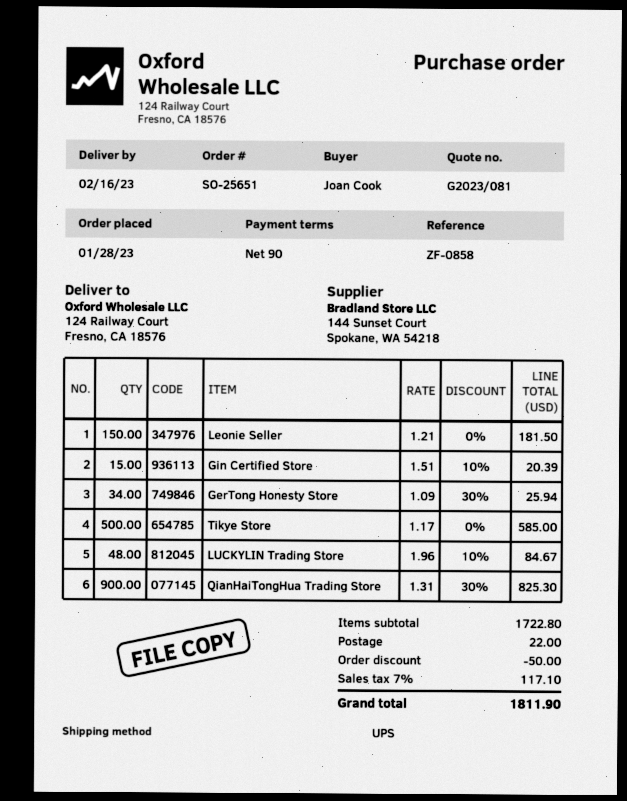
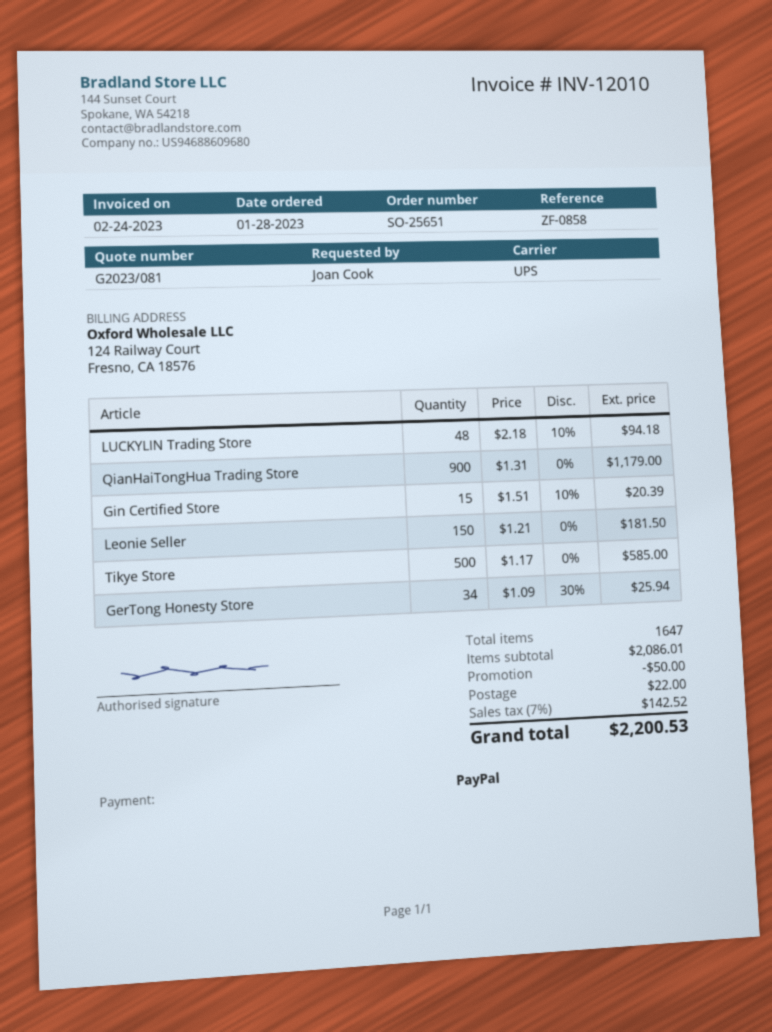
LUCKYLIN Trading Store: 48 x 1.96 - 10% = 84.67 -> 48 x 2.18 - 10% = 94.18
QianHaiTongHua Trading Store: 900 x 1.31 - 30% = 825.30 -> 900 x 1.31 = 1179.00
subtotal: 1722.80 -> 2086.01
tax: 7% = 117.10 -> 7% = 142.52
total: 1811.90 -> 2200.53

